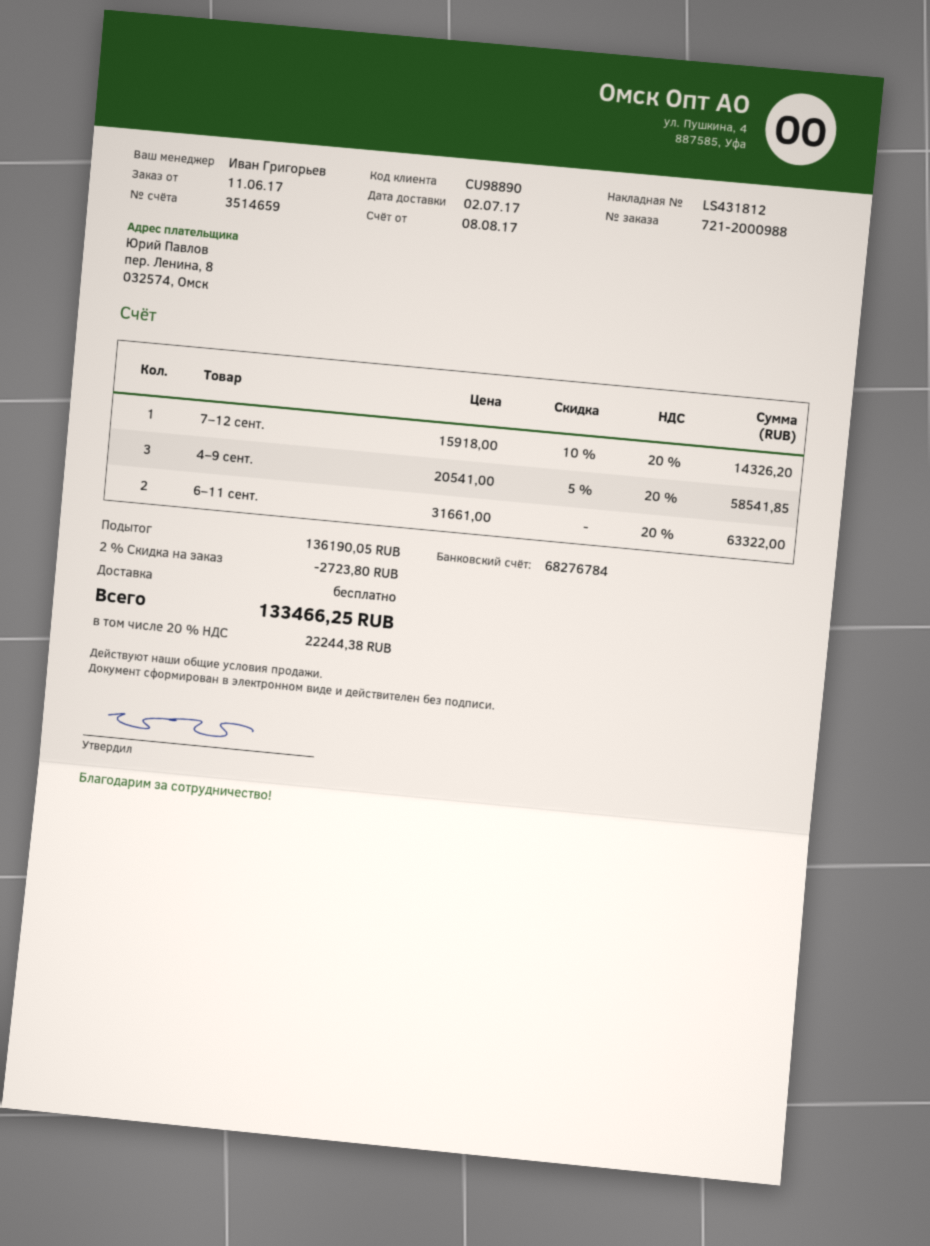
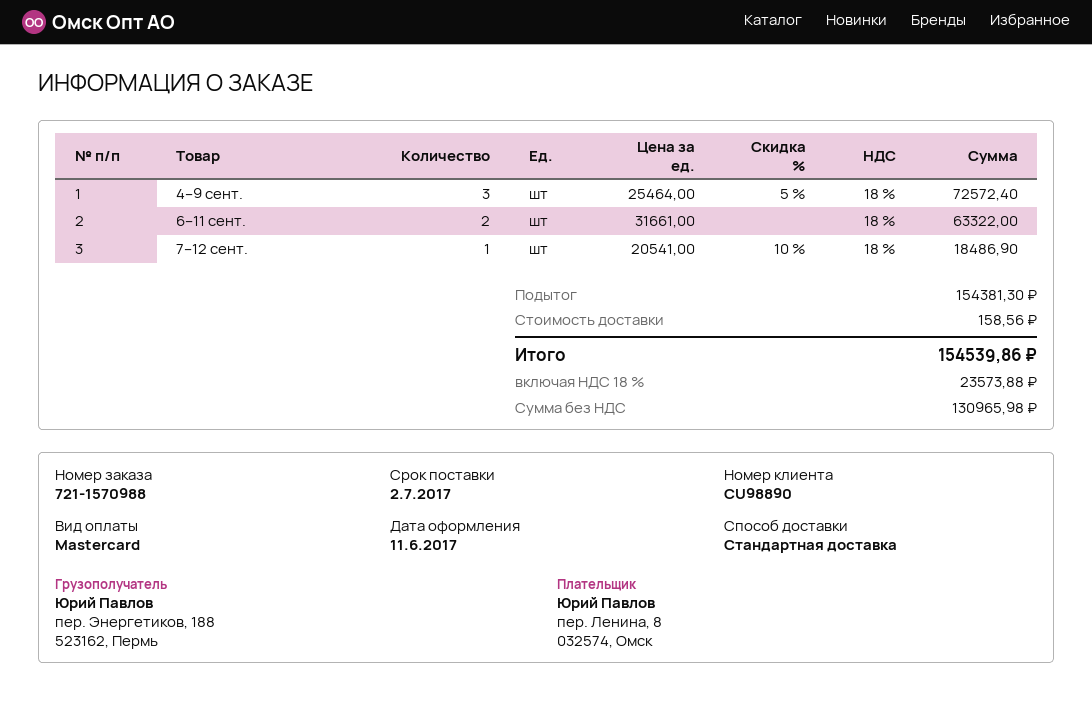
order number: 721-2000988 -> 721-1570988
7–12 сент.: 1 x 15918.00 - 10% = 14326.20 -> 1 x 20541.00 - 10% = 18486.90
4–9 сент.: 3 x 20541.00 - 5% = 58541.85 -> 3 x 25464.00 - 5% = 72572.40
subtotal: 136190.05 -> 154381.30
discount: 2% = 2723.80 -> none
shipping: 0.00 -> 158.56
tax: 20% = 22244.38 -> 18% = 23573.88
total: 133466.25 -> 154539.86

